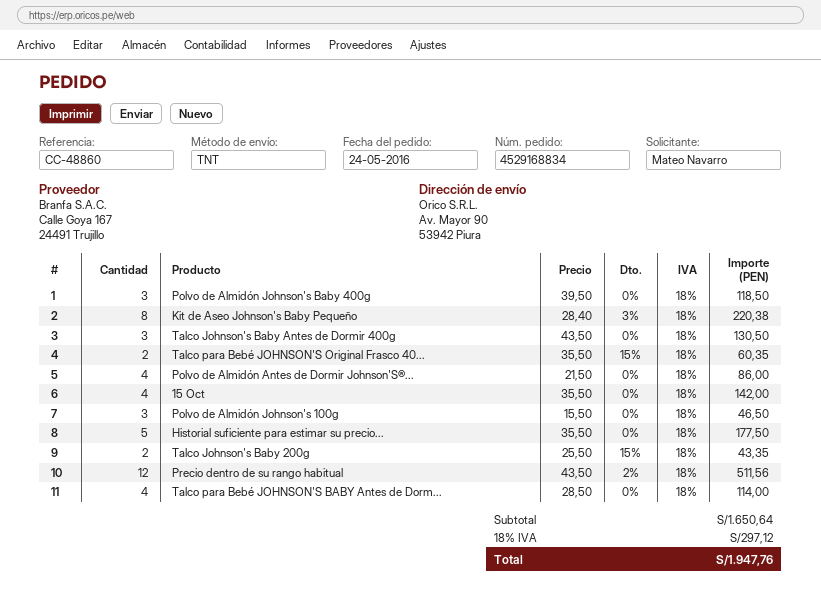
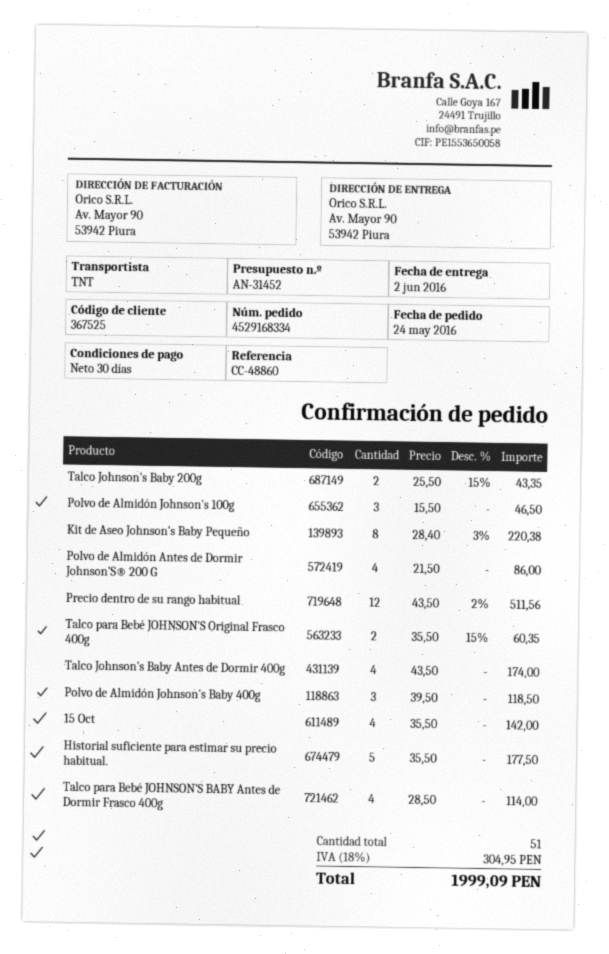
order number: 4529168834 -> 4529168334
Talco Johnson's Baby Antes de Dormir 400g: 3 x 43.50 = 130.50 -> 4 x 43.50 = 174.00
tax: 18% = 297.12 -> 18% = 304.95
total: 1947.76 -> 1999.09

